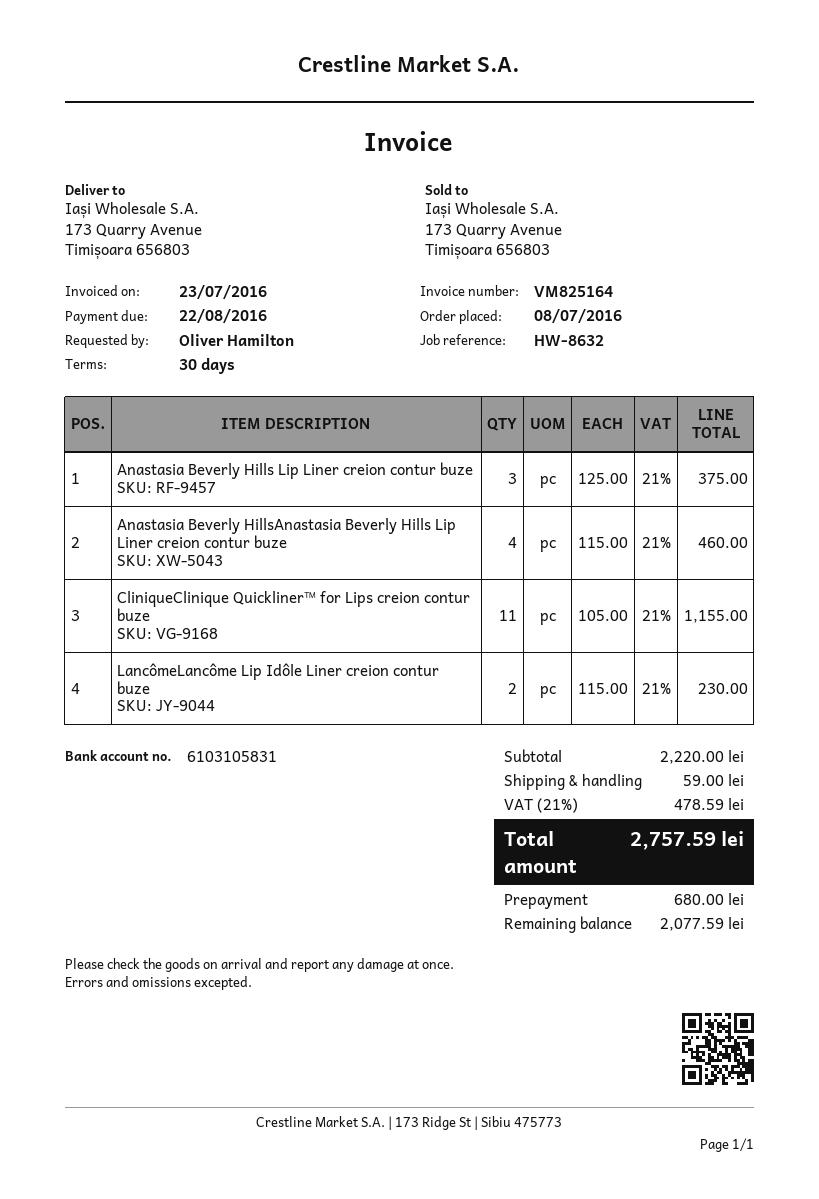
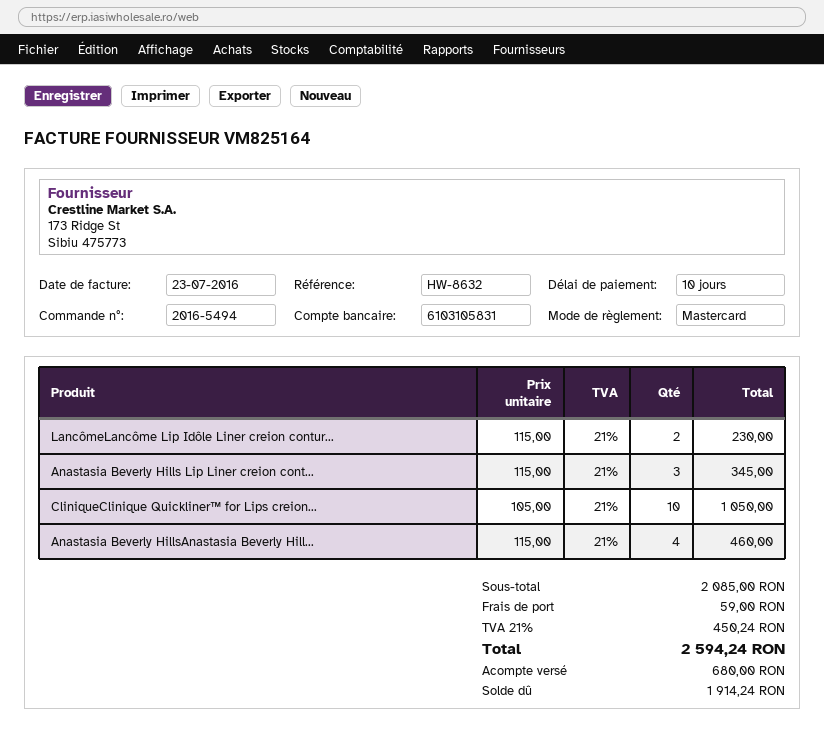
payment terms: 30 days -> 10 days
Anastasia Beverly Hills Lip Liner creion contur buze: 3 x 125.00 = 375.00 -> 3 x 115.00 = 345.00
CliniqueClinique Quickliner™ for Lips creion contur buze: 11 x 105.00 = 1155.00 -> 10 x 105.00 = 1050.00
subtotal: 2220.00 -> 2085.00
tax: 21% = 478.59 -> 21% = 450.24
total: 2757.59 -> 2594.24
balance: 2077.59 -> 1914.24

